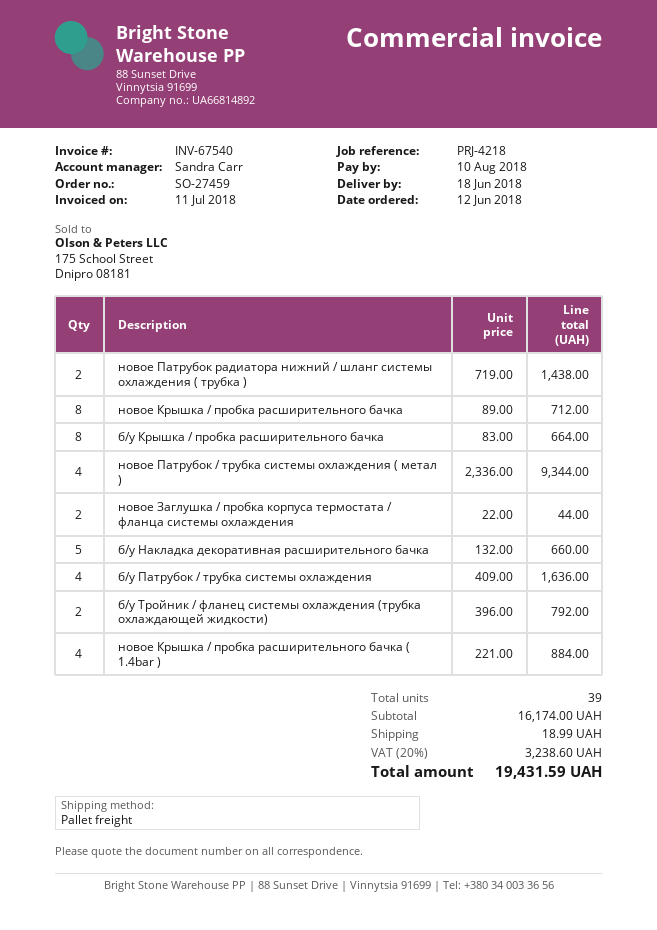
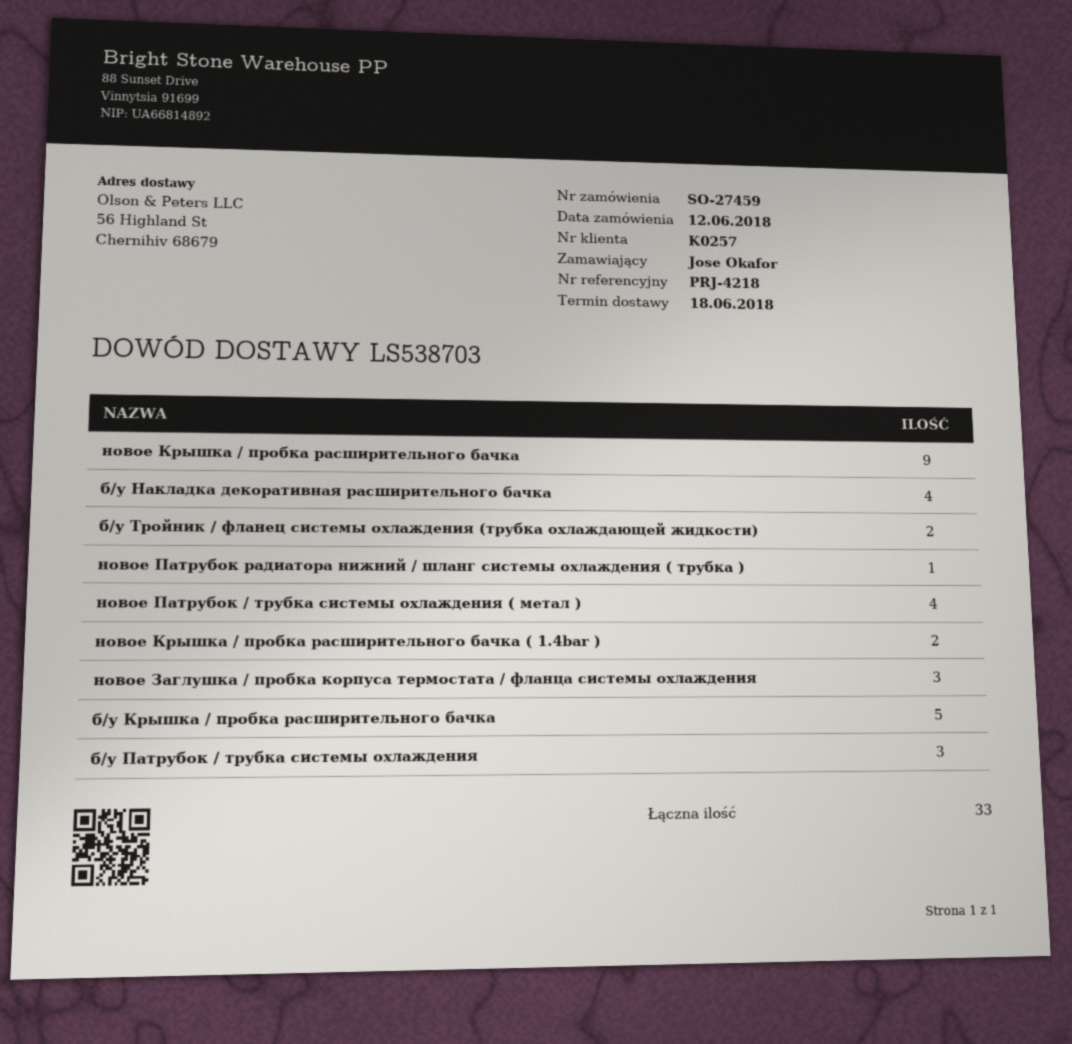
новое Патрубок радиатора нижний / шланг системы охлаждения ( трубка ): 2 -> 1
новое Крышка / пробка расширительного бачка: 8 -> 9
б/у Крышка / пробка расширительного бачка: 8 -> 5
новое Заглушка / пробка корпуса термостата / фланца системы охлаждения: 2 -> 3
б/у Накладка декоративная расширительного бачка: 5 -> 4
б/у Патрубок / трубка системы охлаждения: 4 -> 3
новое Крышка / пробка расширительного бачка ( 1.4bar ): 4 -> 2
total quantity: 39 -> 33

